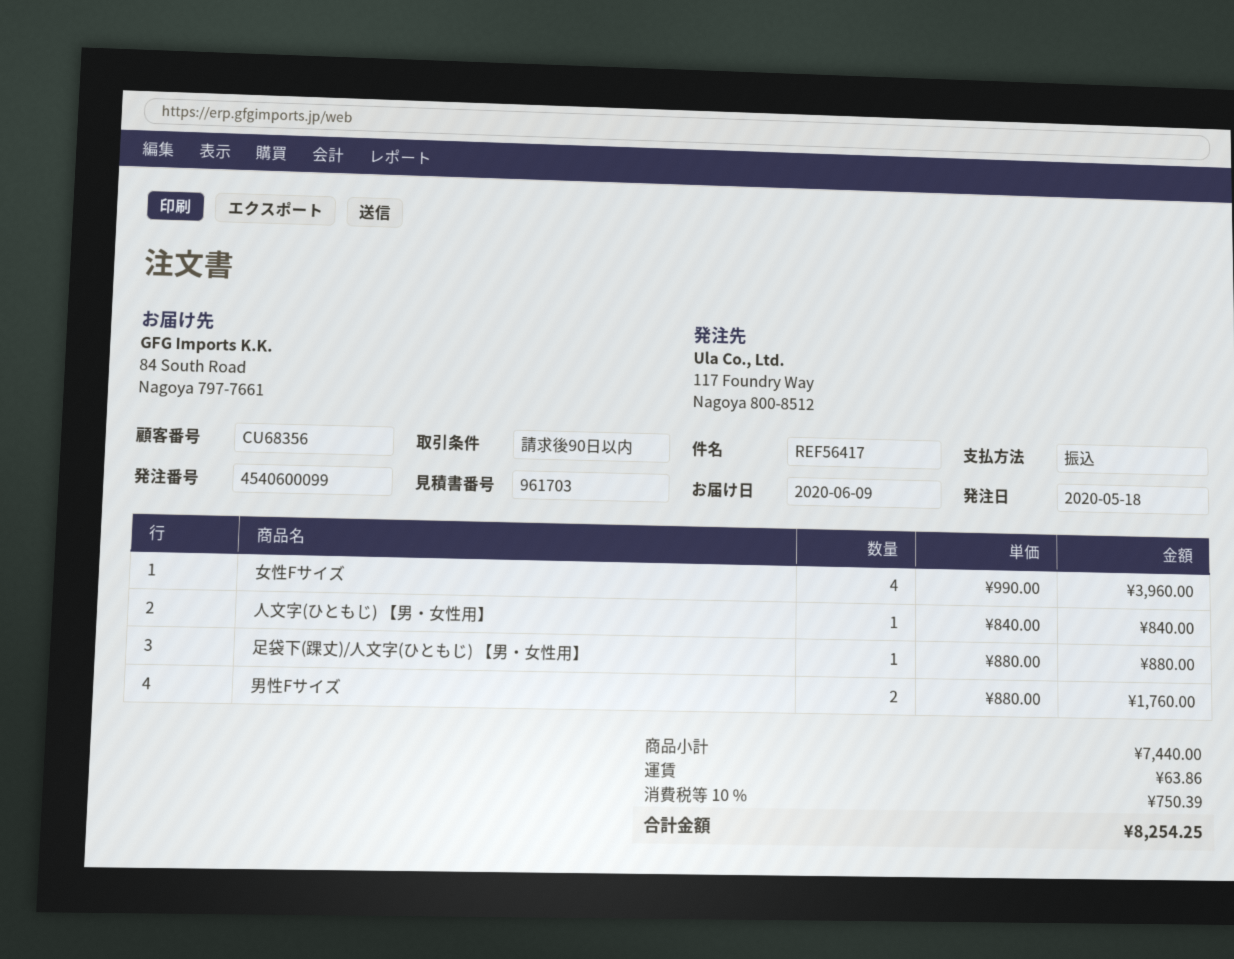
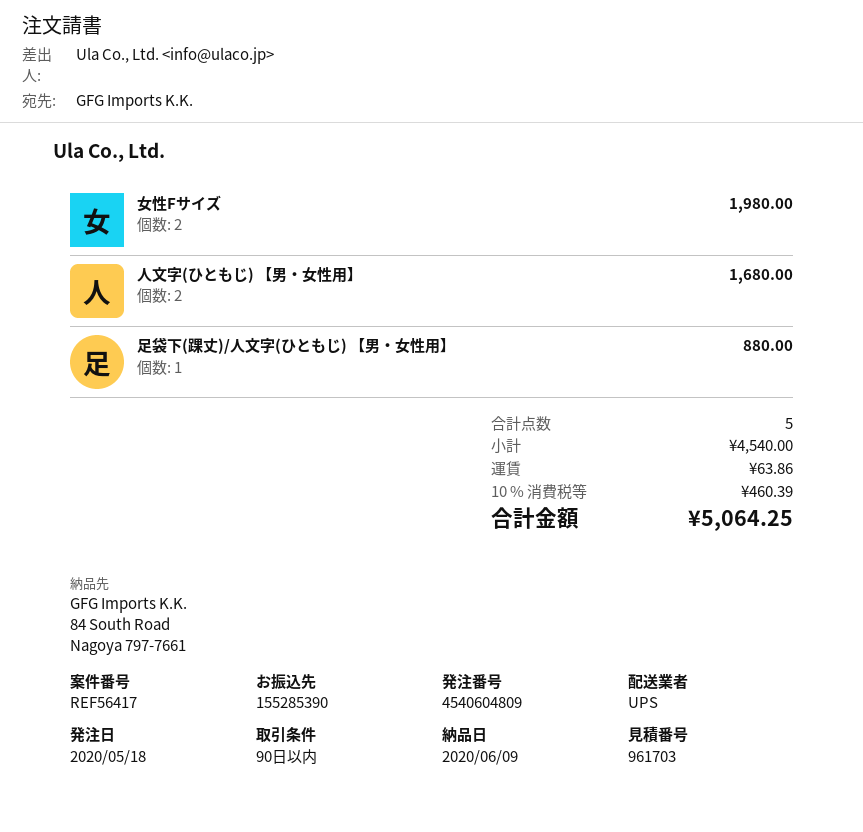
order number: 4540600099 -> 4540604809
女性Fサイズ: 4 for 3960.00 -> 2 for 1980.00
人文字(ひともじ) 【男・女性用】: 1 for 840.00 -> 2 for 1680.00
男性Fサイズ: 2 for 1760.00 -> none
subtotal: 7440.00 -> 4540.00
tax: 10% = 750.39 -> 10% = 460.39
total: 8254.25 -> 5064.25

